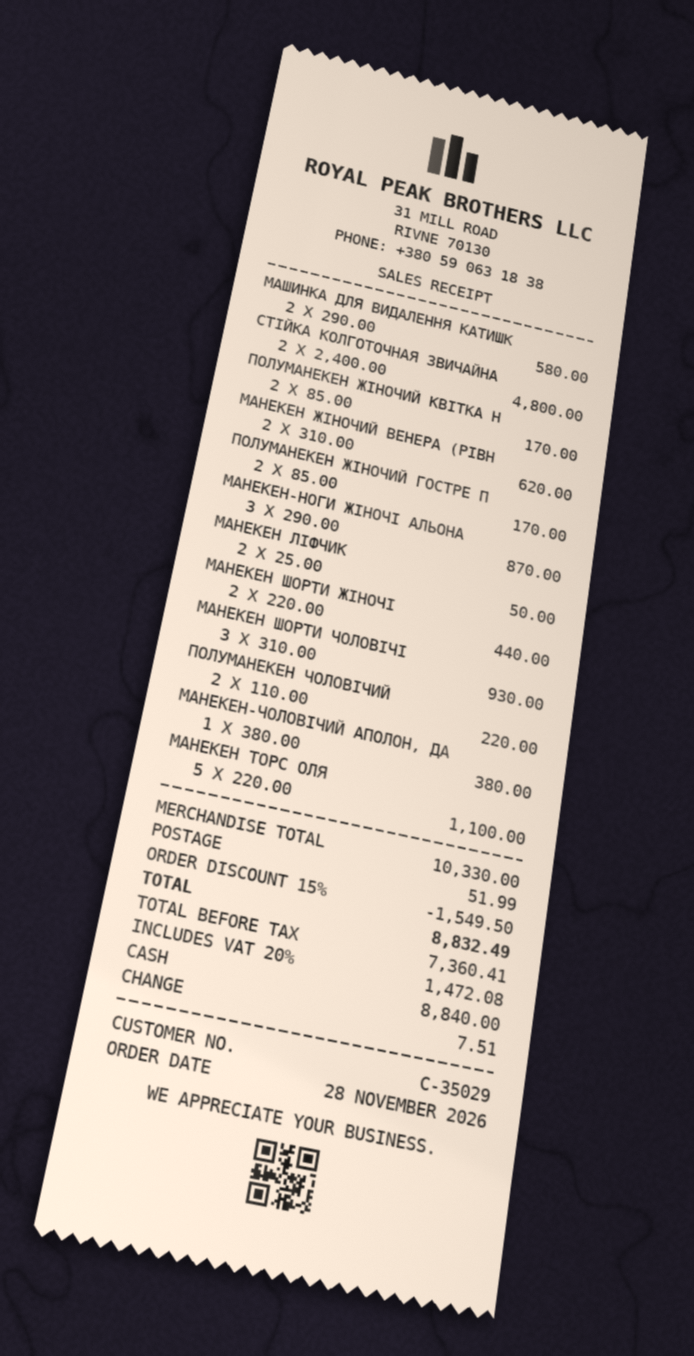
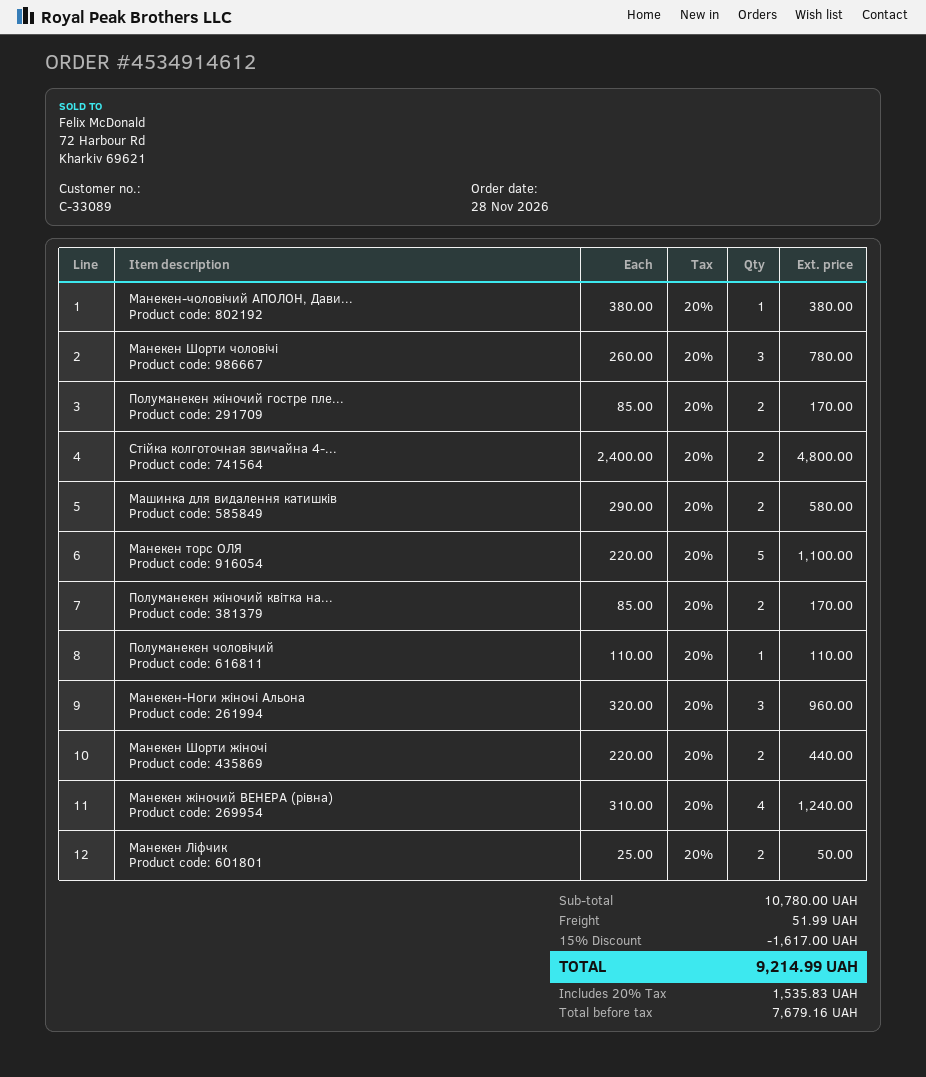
customer number: C-35029 -> C-33089
МАНЕКЕН ЖІНОЧИЙ ВЕНЕРА (РІВН: 2 x 310.00 = 620.00 -> 4 x 310.00 = 1240.00
МАНЕКЕН-НОГИ ЖІНОЧІ АЛЬОНА: 3 x 290.00 = 870.00 -> 3 x 320.00 = 960.00
МАНЕКЕН ШОРТИ ЧОЛОВІЧІ: 3 x 310.00 = 930.00 -> 3 x 260.00 = 780.00
ПОЛУМАНЕКЕН ЧОЛОВІЧИЙ: 2 x 110.00 = 220.00 -> 1 x 110.00 = 110.00
subtotal: 10330.00 -> 10780.00
discount: 15% = 1549.50 -> 15% = 1617.00
net: 7360.41 -> 7679.16
tax: 20% = 1472.08 -> 20% = 1535.83
total: 8832.49 -> 9214.99

